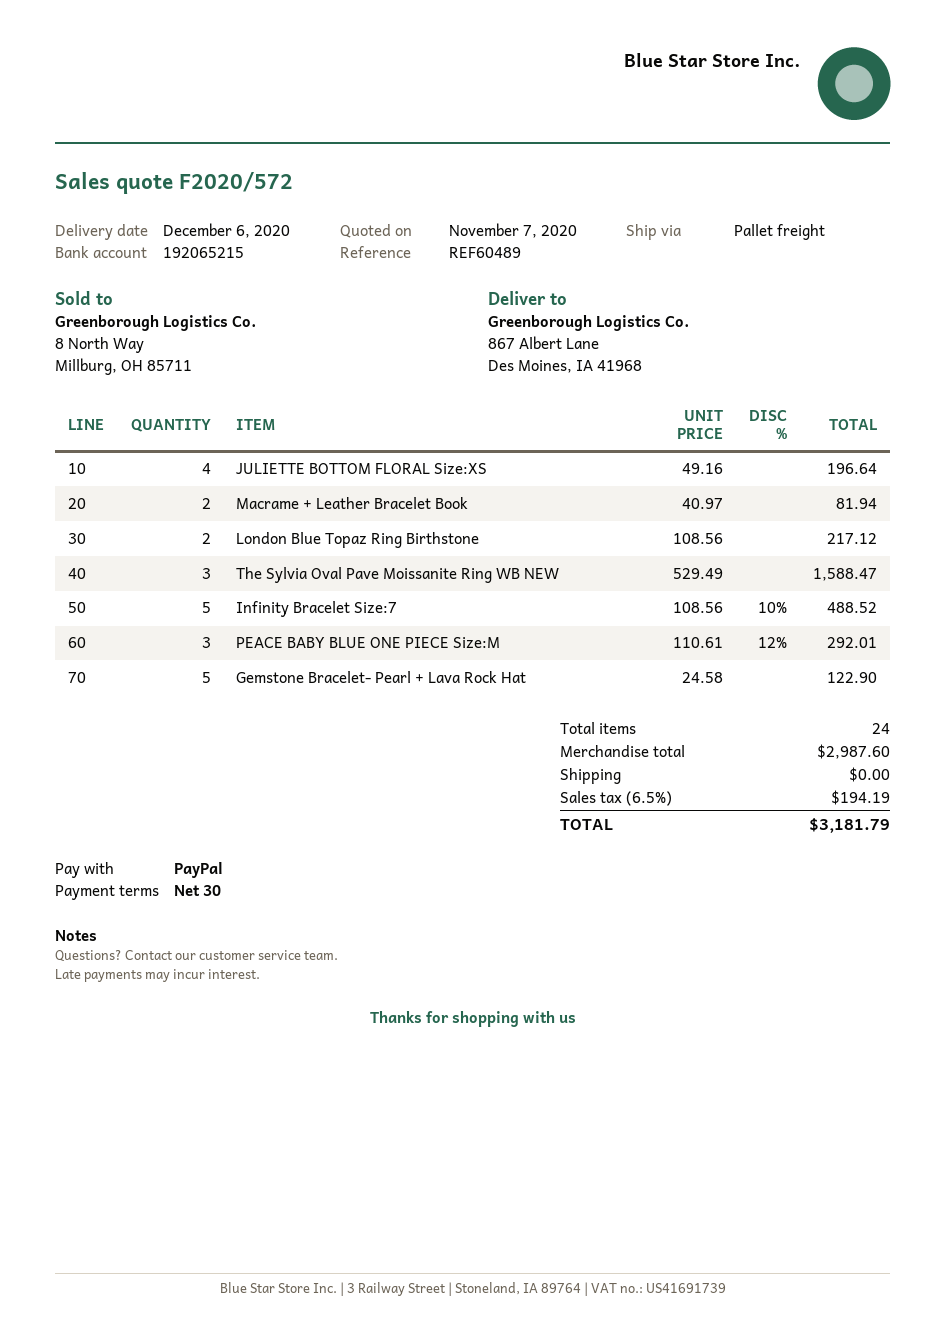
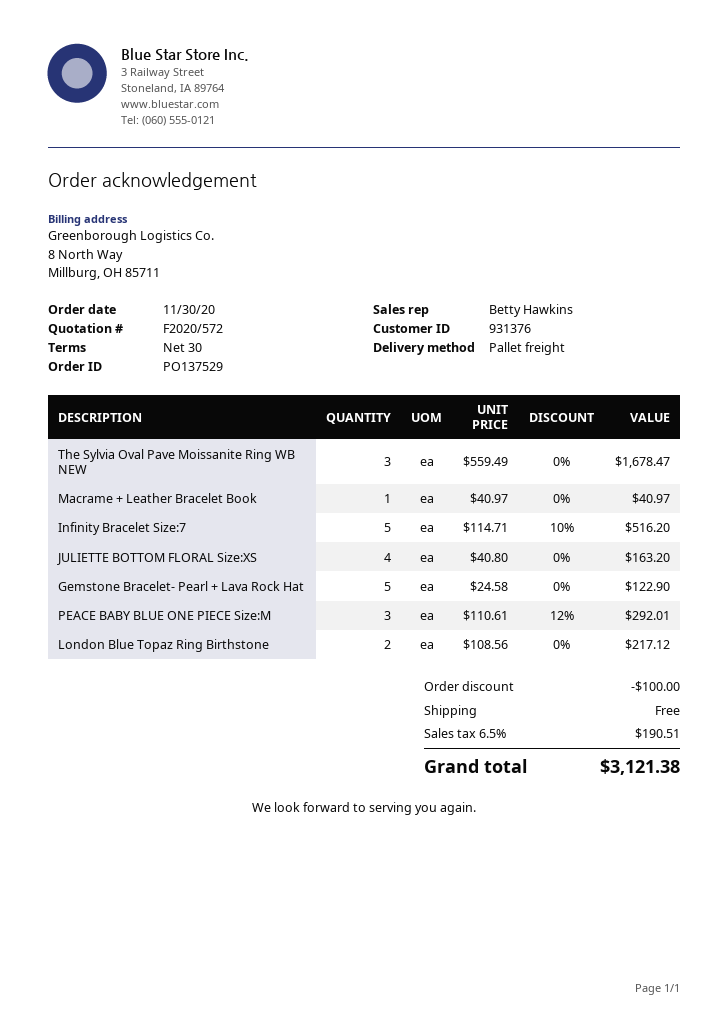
JULIETTE BOTTOM FLORAL Size:XS: 4 x 49.16 = 196.64 -> 4 x 40.80 = 163.20
Macrame + Leather Bracelet Book: 2 x 40.97 = 81.94 -> 1 x 40.97 = 40.97
The Sylvia Oval Pave Moissanite Ring WB NEW: 3 x 529.49 = 1588.47 -> 3 x 559.49 = 1678.47
Infinity Bracelet Size:7: 5 x 108.56 - 10% = 488.52 -> 5 x 114.71 - 10% = 516.20
discount: none -> 100.00
tax: 6.5% = 194.19 -> 6.5% = 190.51
total: 3181.79 -> 3121.38

